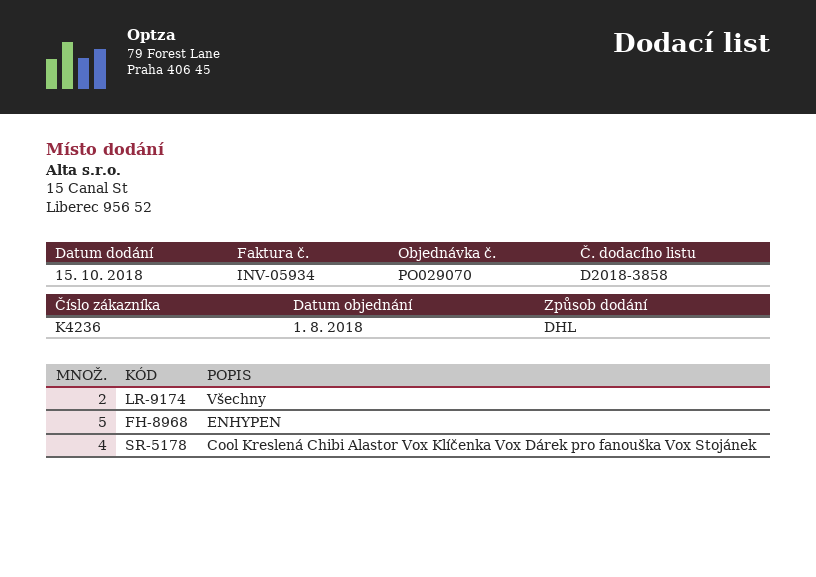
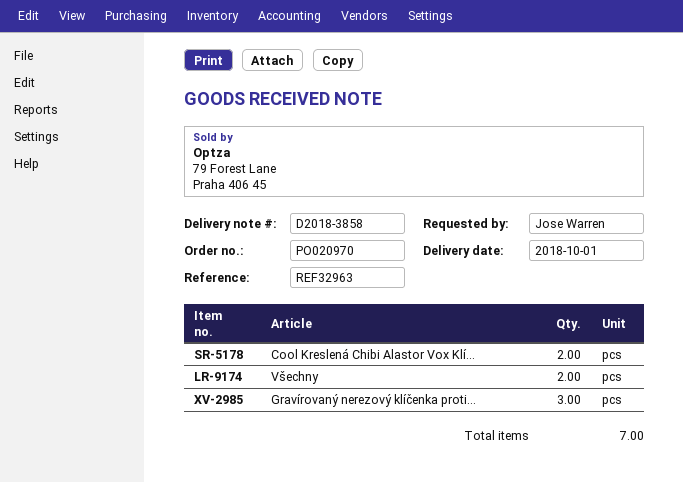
order number: PO029070 -> PO020970
delivery date: 2018-10-15 -> 2018-10-01
ENHYPEN: 5 -> none
Cool Kreslená Chibi Alastor Vox Klíčenka Vox Dárek pro fanouška Vox Stojánek: 4 -> 2
Gravírovaný nerezový klíčenka proti...: none -> 3

